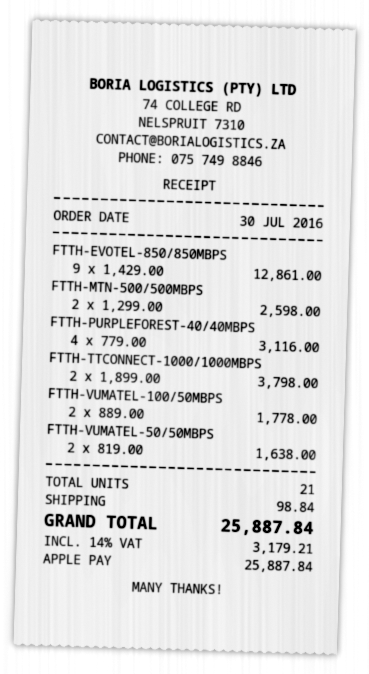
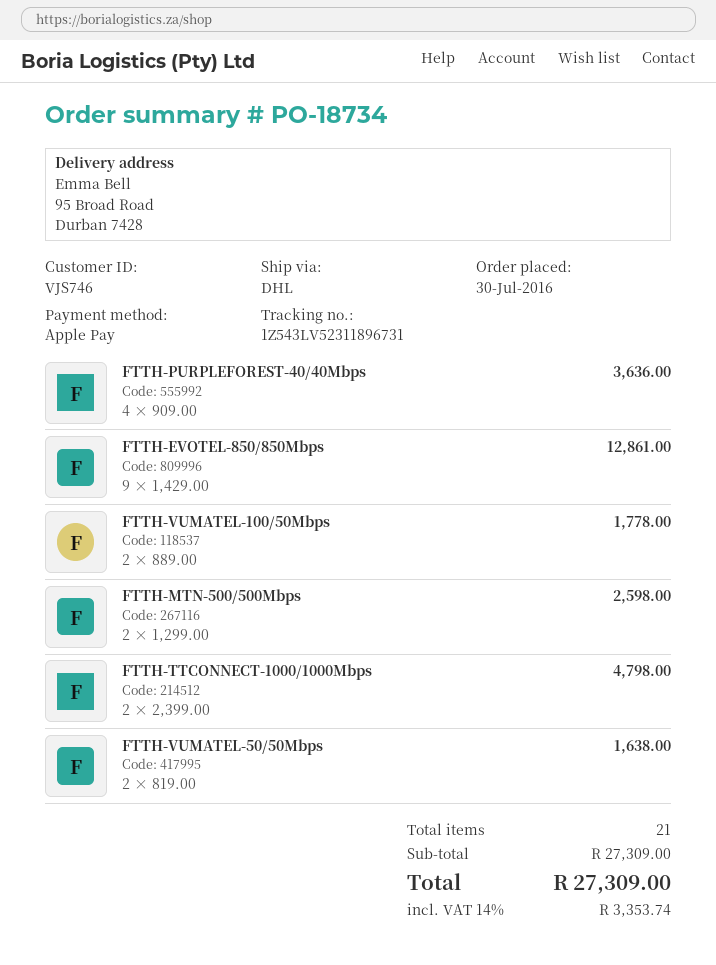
FTTH-PURPLEFOREST-40/40MBPS: 4 x 779.00 = 3116.00 -> 4 x 909.00 = 3636.00
FTTH-TTCONNECT-1000/1000MBPS: 2 x 1899.00 = 3798.00 -> 2 x 2399.00 = 4798.00
shipping: 98.84 -> none
tax: 14% = 3179.21 -> 14% = 3353.74
total: 25887.84 -> 27309.00

